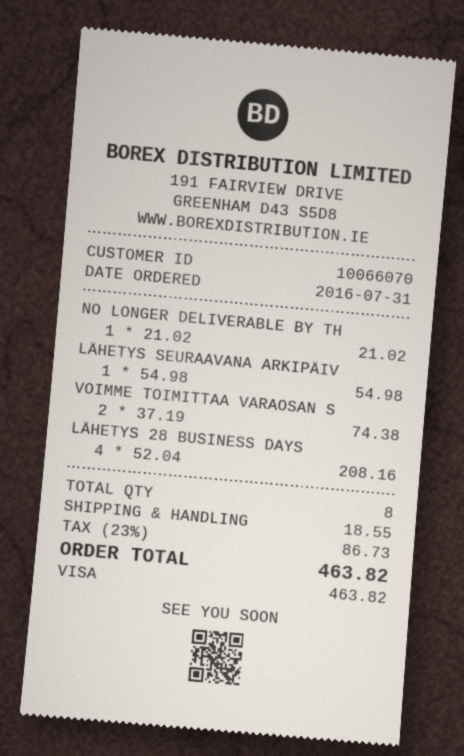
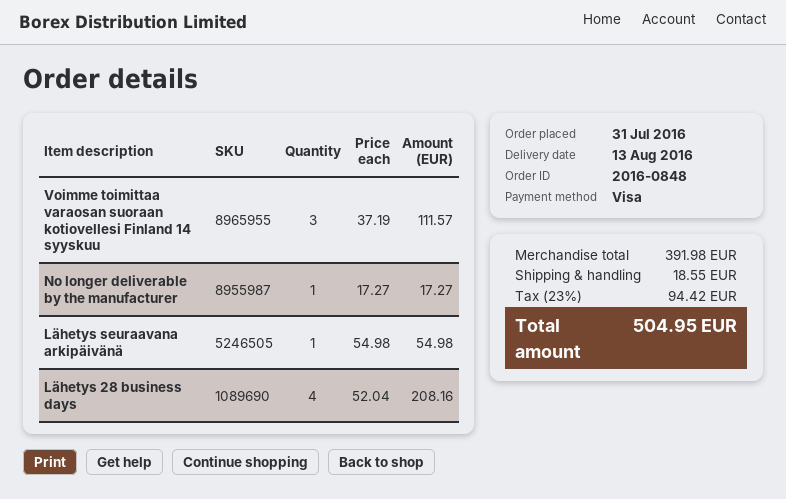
NO LONGER DELIVERABLE BY TH: 1 x 21.02 = 21.02 -> 1 x 17.27 = 17.27
VOIMME TOIMITTAA VARAOSAN S: 2 x 37.19 = 74.38 -> 3 x 37.19 = 111.57
tax: 23% = 86.73 -> 23% = 94.42
total: 463.82 -> 504.95

